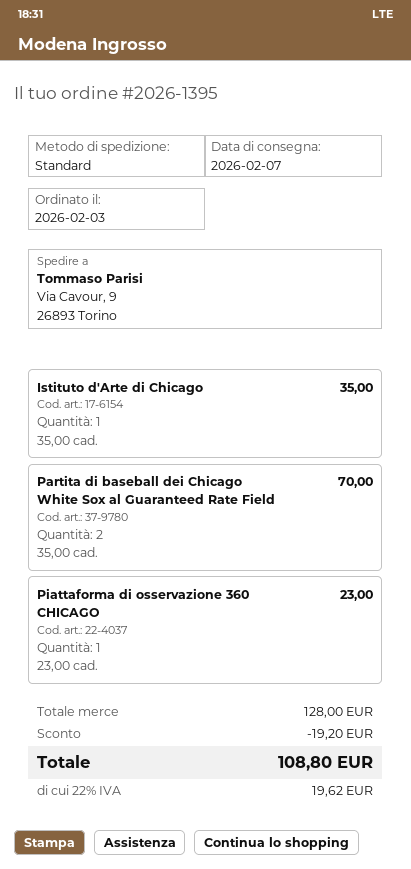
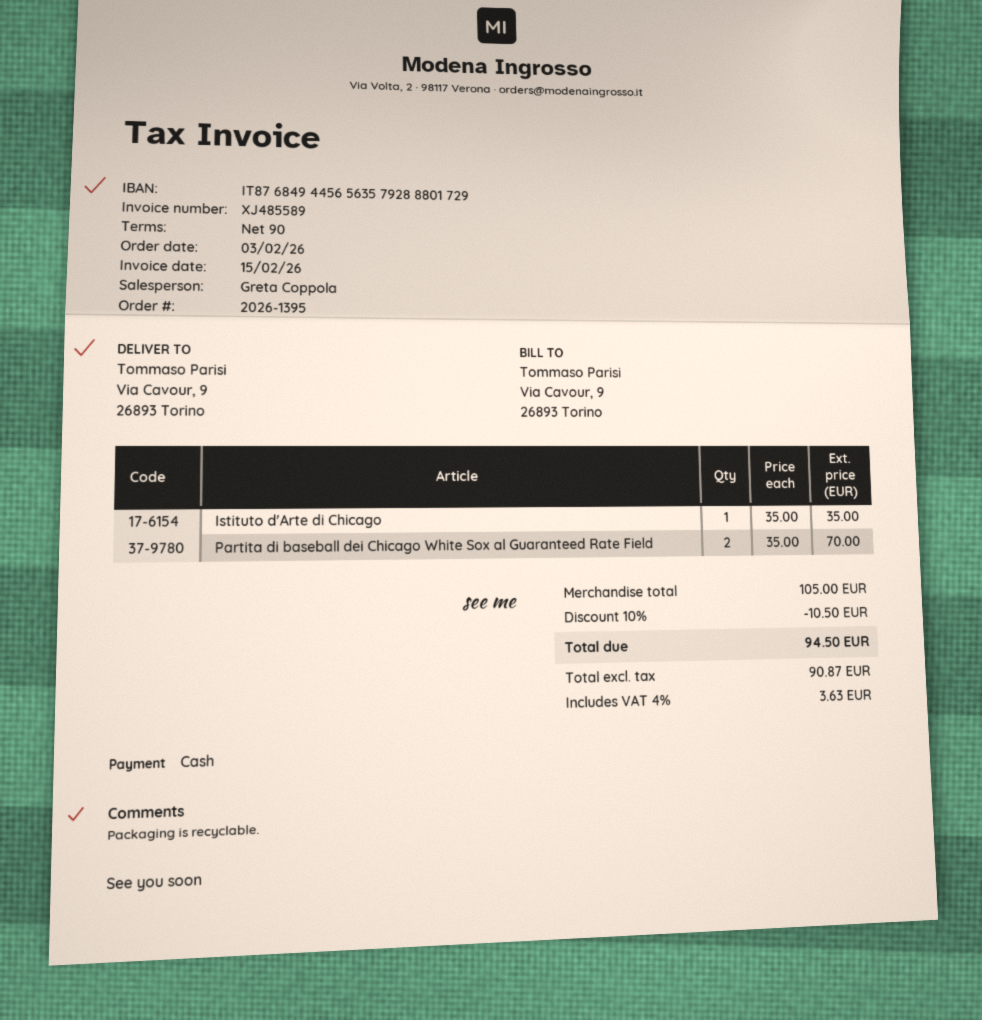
Piattaforma di osservazione 360 CHICAGO: 1 x 23.00 = 23.00 -> none
subtotal: 128.00 -> 105.00
discount: 19.20 -> 10.50
tax: 22% = 19.62 -> 4% = 3.63
total: 108.80 -> 94.50

